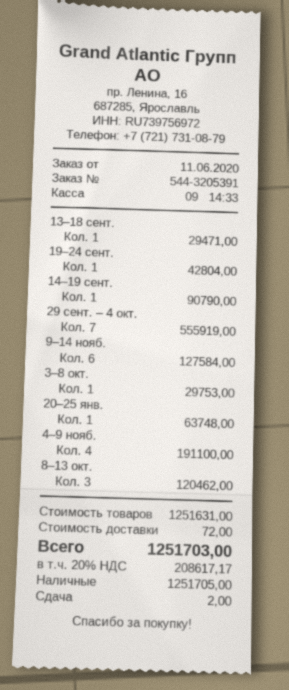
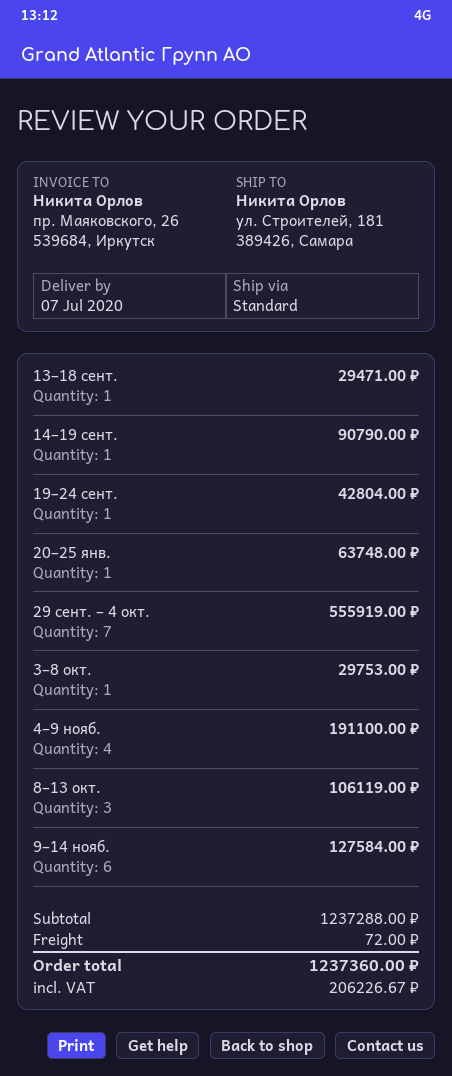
8–13 окт.: 3 for 120462.00 -> 3 for 106119.00
subtotal: 1251631.00 -> 1237288.00
tax: 208617.17 -> 206226.67
total: 1251703.00 -> 1237360.00

